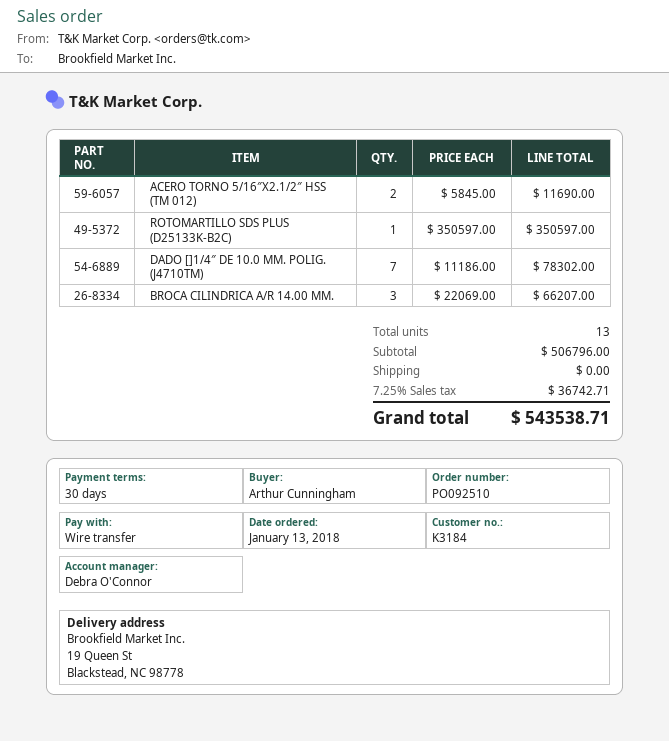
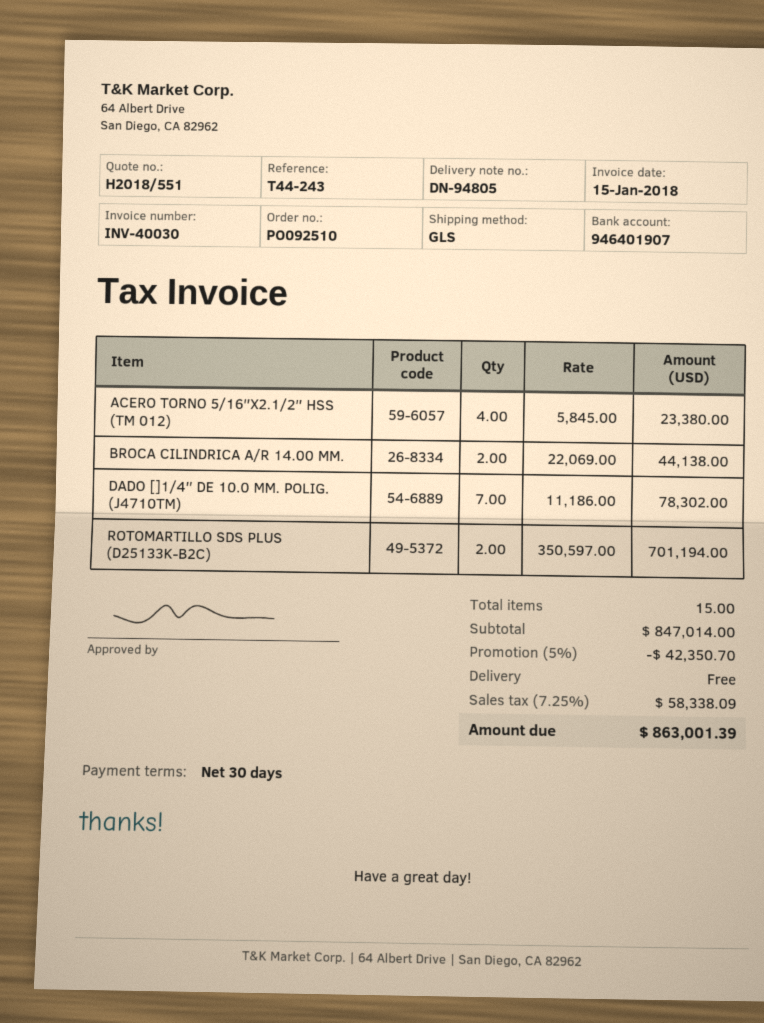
ACERO TORNO 5/16″X2.1/2″ HSS (TM 012): 2 x 5845.00 = 11690.00 -> 4 x 5845.00 = 23380.00
ROTOMARTILLO SDS PLUS (D25133K-B2C): 1 x 350597.00 = 350597.00 -> 2 x 350597.00 = 701194.00
BROCA CILINDRICA A/R 14.00 MM.: 3 x 22069.00 = 66207.00 -> 2 x 22069.00 = 44138.00
total quantity: 13 -> 15
subtotal: 506796.00 -> 847014.00
discount: none -> 5% = 42350.70
tax: 7.25% = 36742.71 -> 7.25% = 58338.09
total: 543538.71 -> 863001.39

